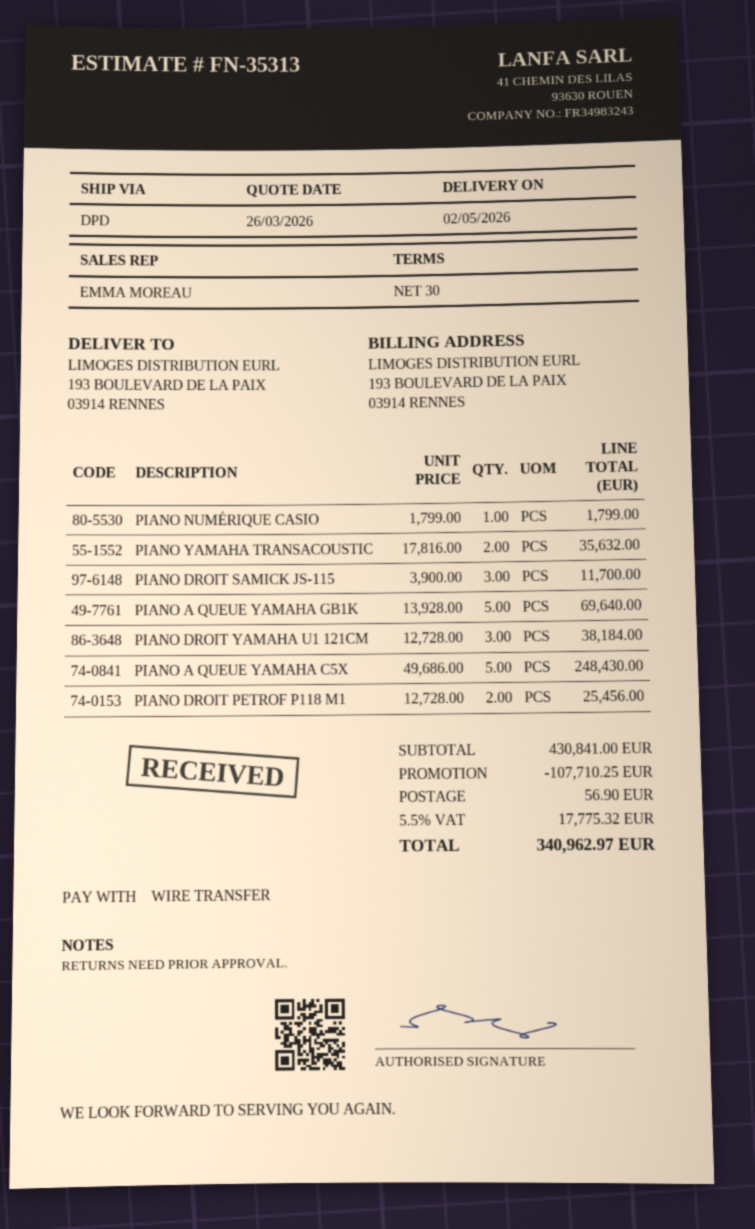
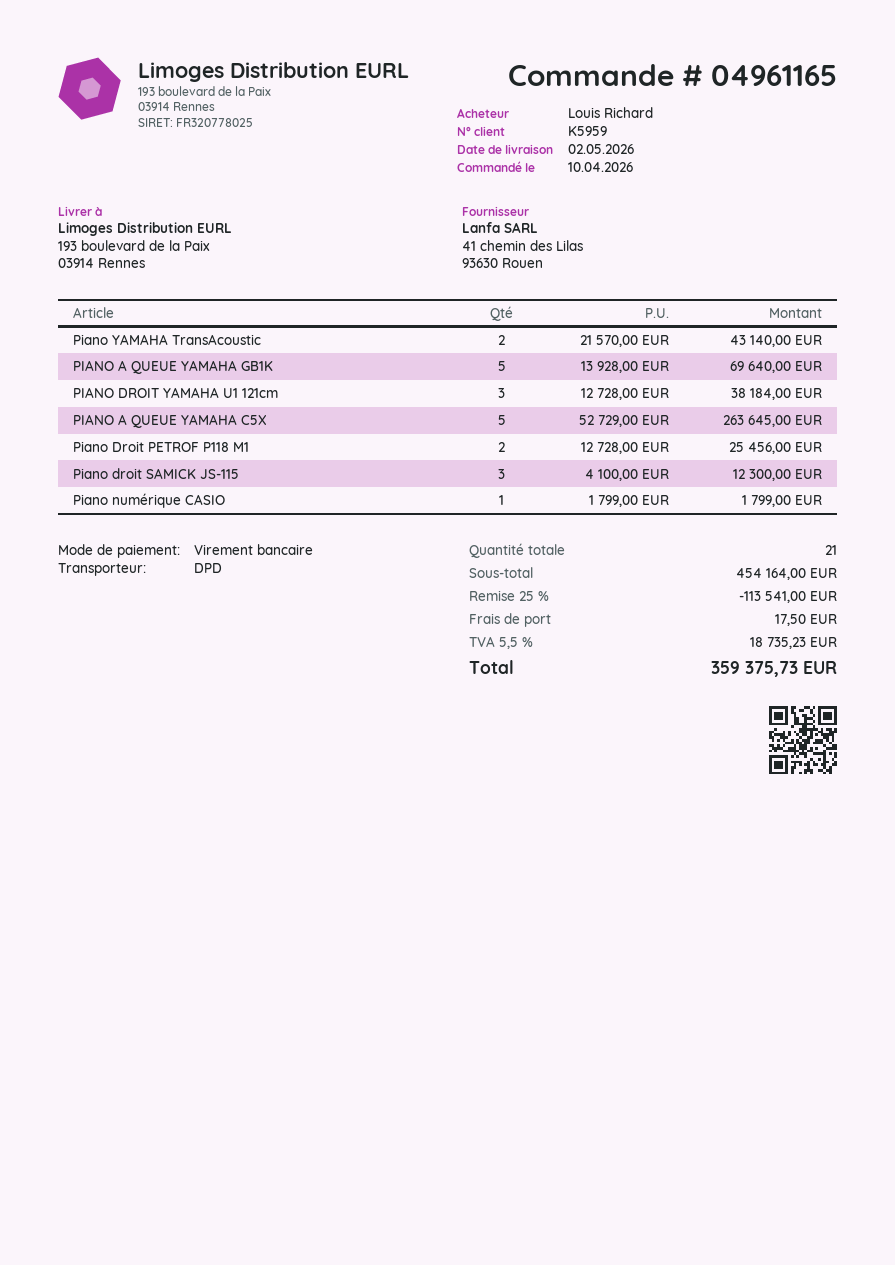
PIANO YAMAHA TRANSACOUSTIC: 2 x 17816.00 = 35632.00 -> 2 x 21570.00 = 43140.00
PIANO DROIT SAMICK JS-115: 3 x 3900.00 = 11700.00 -> 3 x 4100.00 = 12300.00
PIANO A QUEUE YAMAHA C5X: 5 x 49686.00 = 248430.00 -> 5 x 52729.00 = 263645.00
subtotal: 430841.00 -> 454164.00
discount: 107710.25 -> 113541.00
shipping: 56.90 -> 17.50
tax: 5.5% = 17775.32 -> 5.5% = 18735.23
total: 340962.97 -> 359375.73

